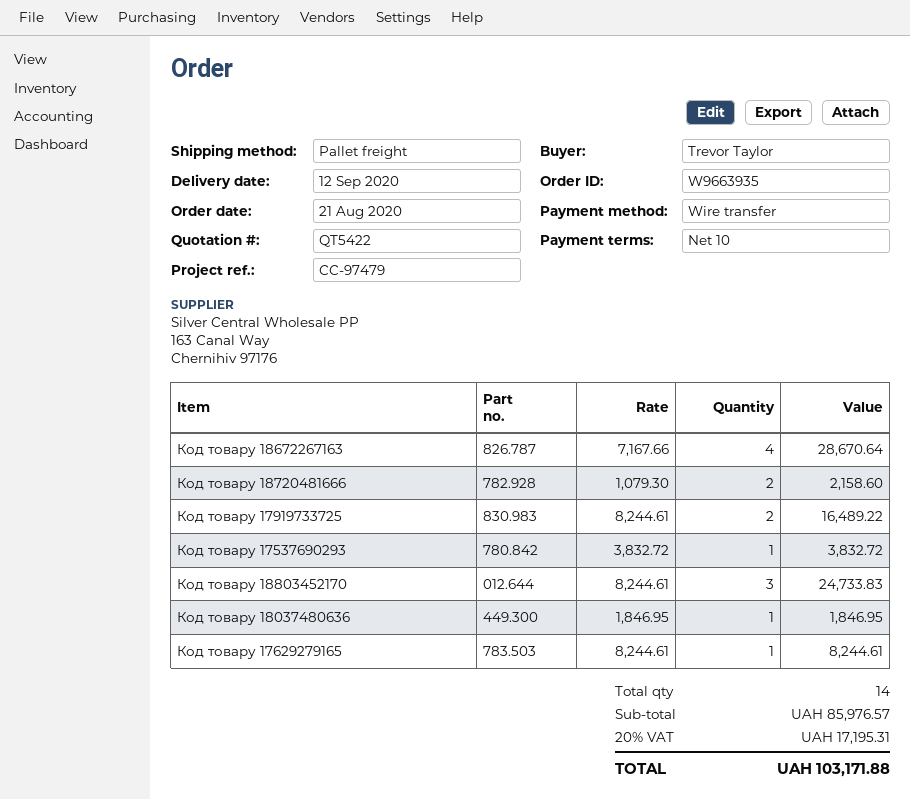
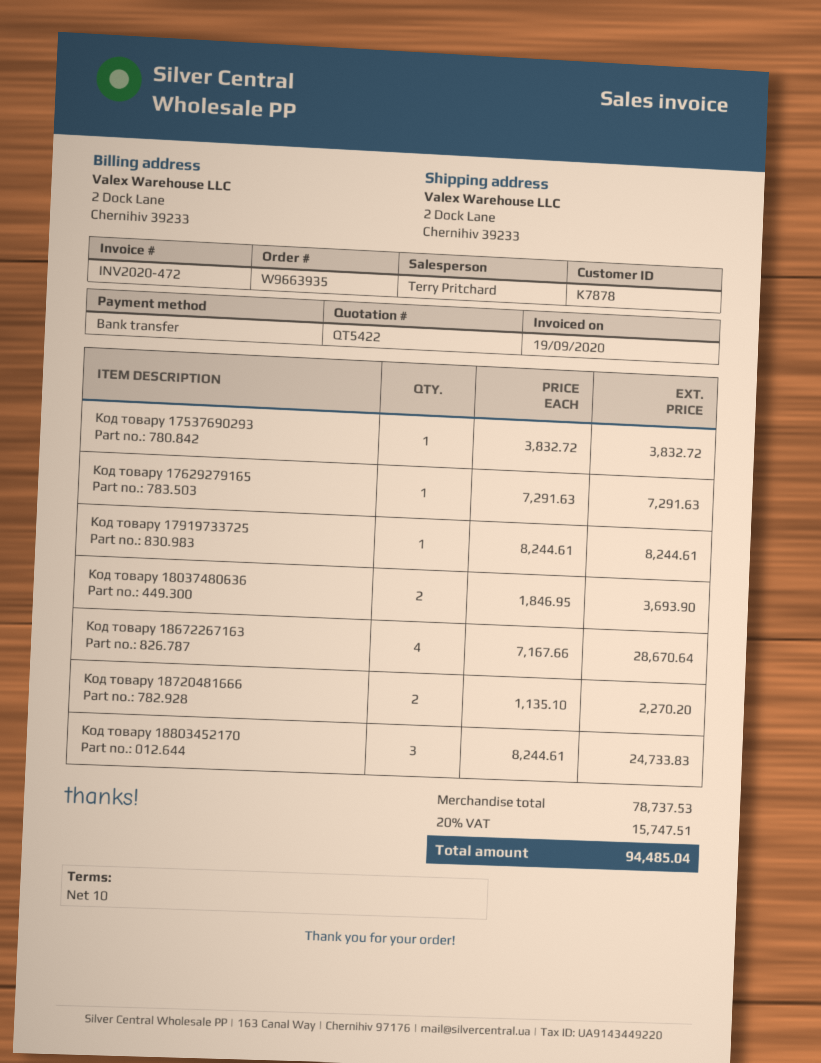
Код товару 18720481666: 2 x 1079.30 = 2158.60 -> 2 x 1135.10 = 2270.20
Код товару 17919733725: 2 x 8244.61 = 16489.22 -> 1 x 8244.61 = 8244.61
Код товару 18037480636: 1 x 1846.95 = 1846.95 -> 2 x 1846.95 = 3693.90
Код товару 17629279165: 1 x 8244.61 = 8244.61 -> 1 x 7291.63 = 7291.63
subtotal: 85976.57 -> 78737.53
tax: 20% = 17195.31 -> 20% = 15747.51
total: 103171.88 -> 94485.04

